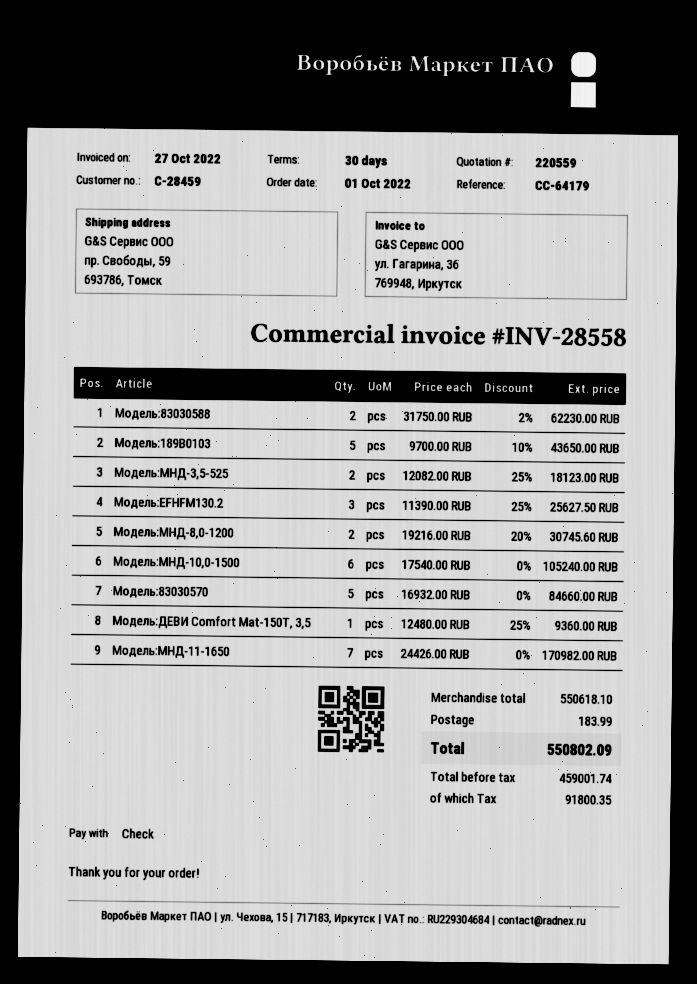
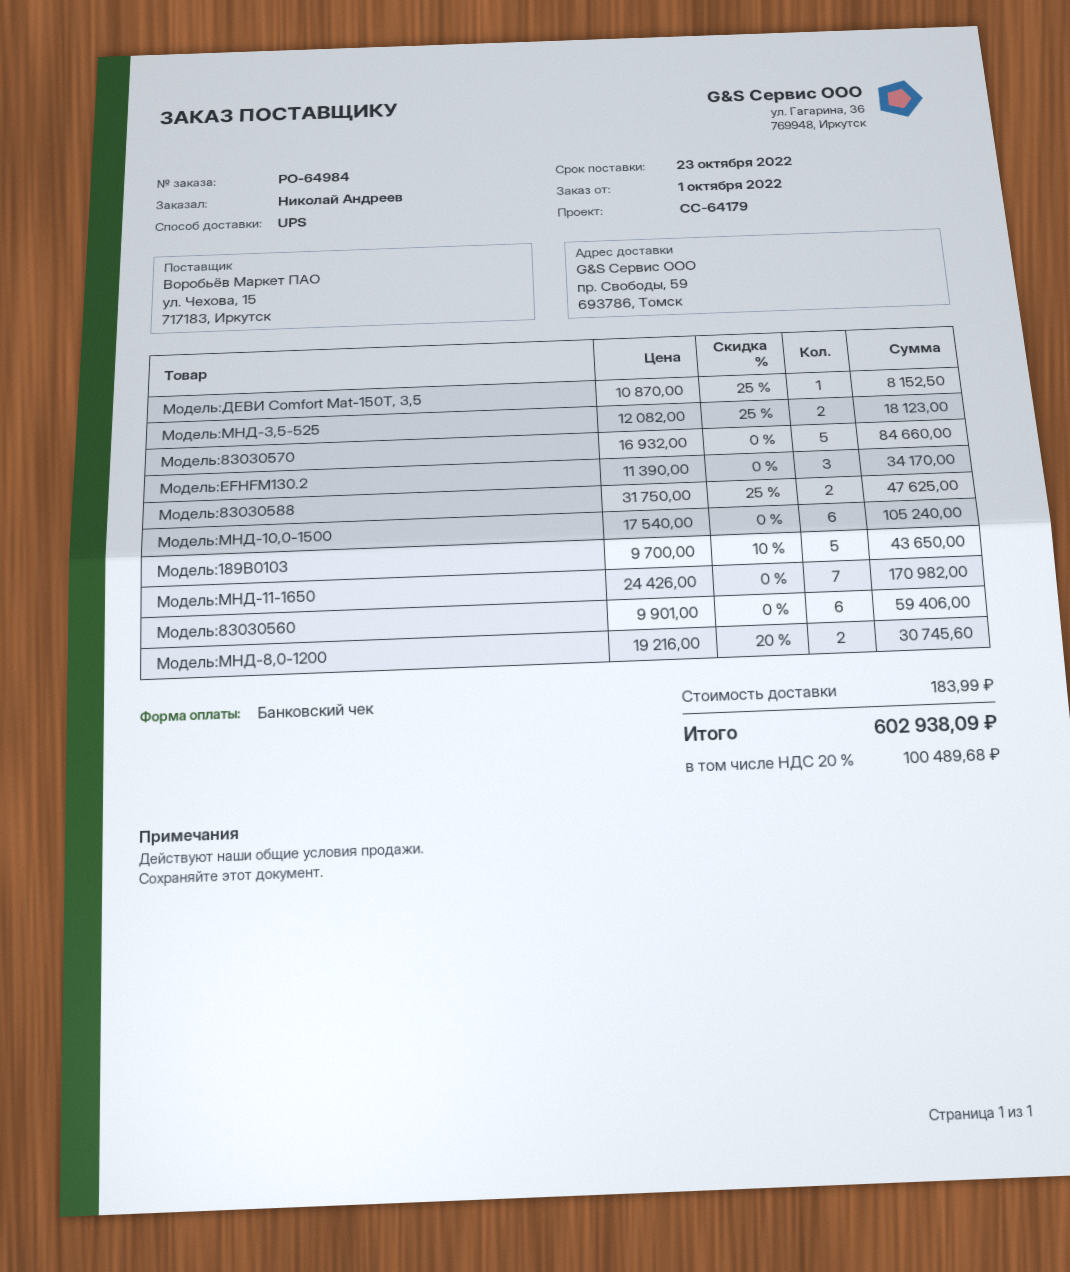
Модель:83030588: 2 x 31750.00 - 2% = 62230.00 -> 2 x 31750.00 - 25% = 47625.00
Модель:EFHFM130.2: 3 x 11390.00 - 25% = 25627.50 -> 3 x 11390.00 = 34170.00
Модель:ДЕВИ Comfort Mat-150T, 3,5: 1 x 12480.00 - 25% = 9360.00 -> 1 x 10870.00 - 25% = 8152.50
Модель:83030560: none -> 6 x 9901.00 = 59406.00
tax: 91800.35 -> 100489.68
total: 550802.09 -> 602938.09

